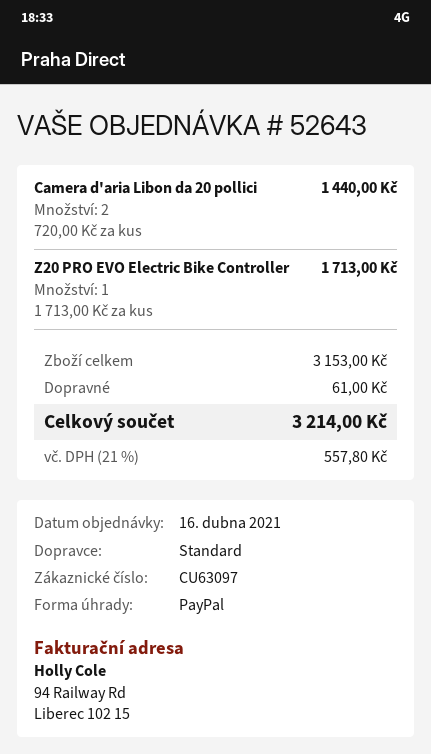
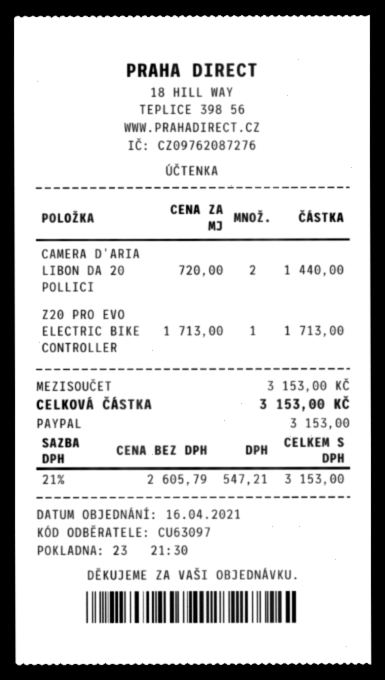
shipping: 61.00 -> none
tax: 21% = 557.80 -> 21% = 547.21
total: 3214.00 -> 3153.00

